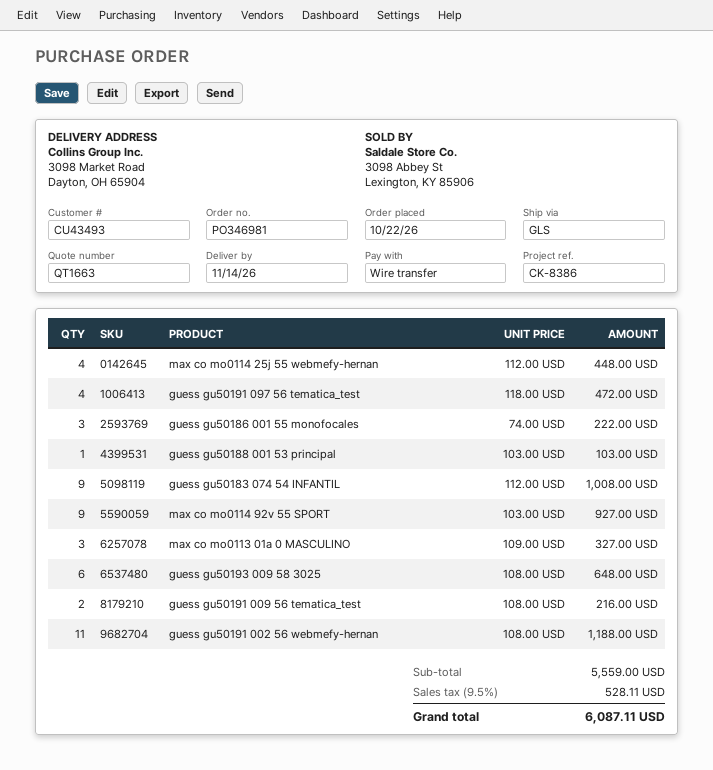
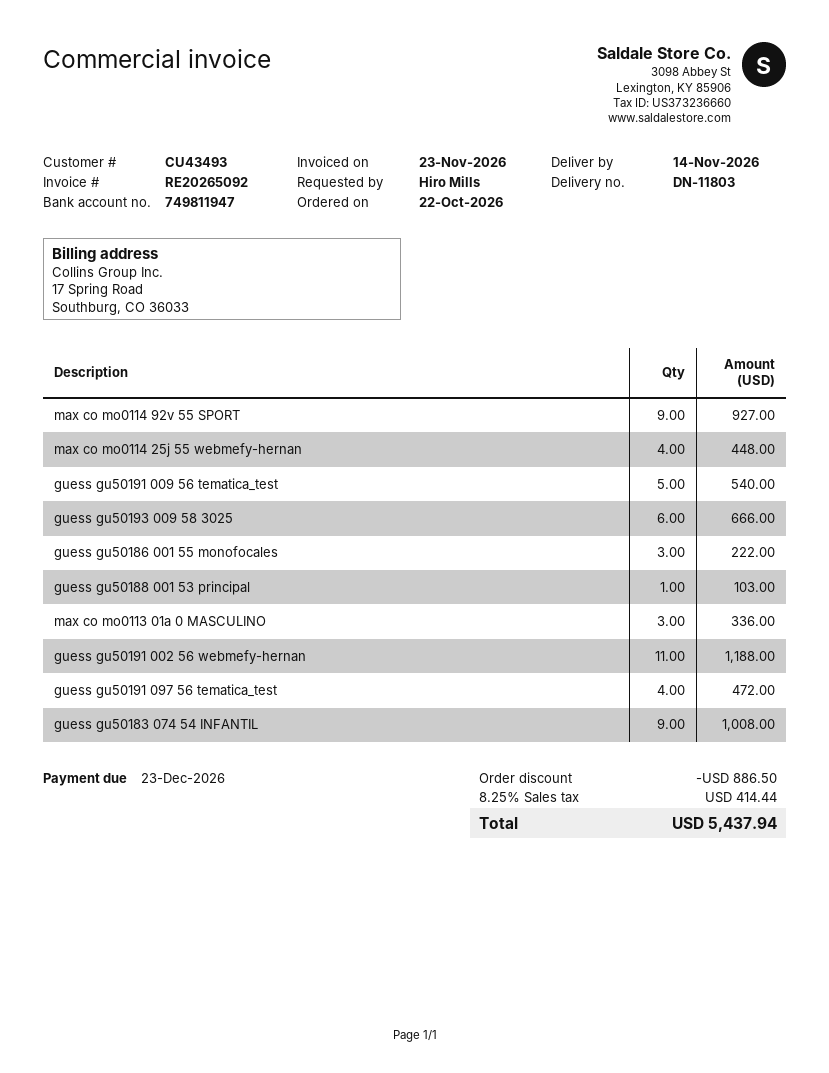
max co mo0113 01a 0 MASCULINO: 3 for 327.00 -> 3 for 336.00
guess gu50193 009 58 3025: 6 for 648.00 -> 6 for 666.00
guess gu50191 009 56 tematica_test: 2 for 216.00 -> 5 for 540.00
discount: none -> 886.50
tax: 9.5% = 528.11 -> 8.25% = 414.44
total: 6087.11 -> 5437.94

